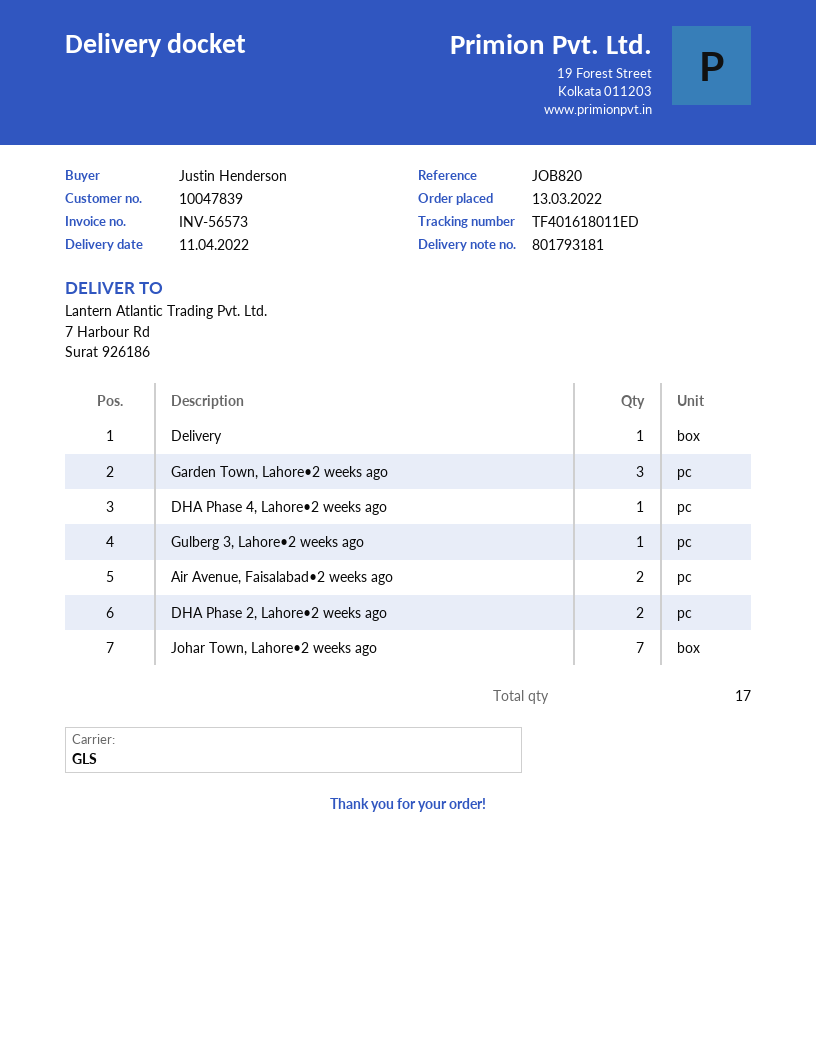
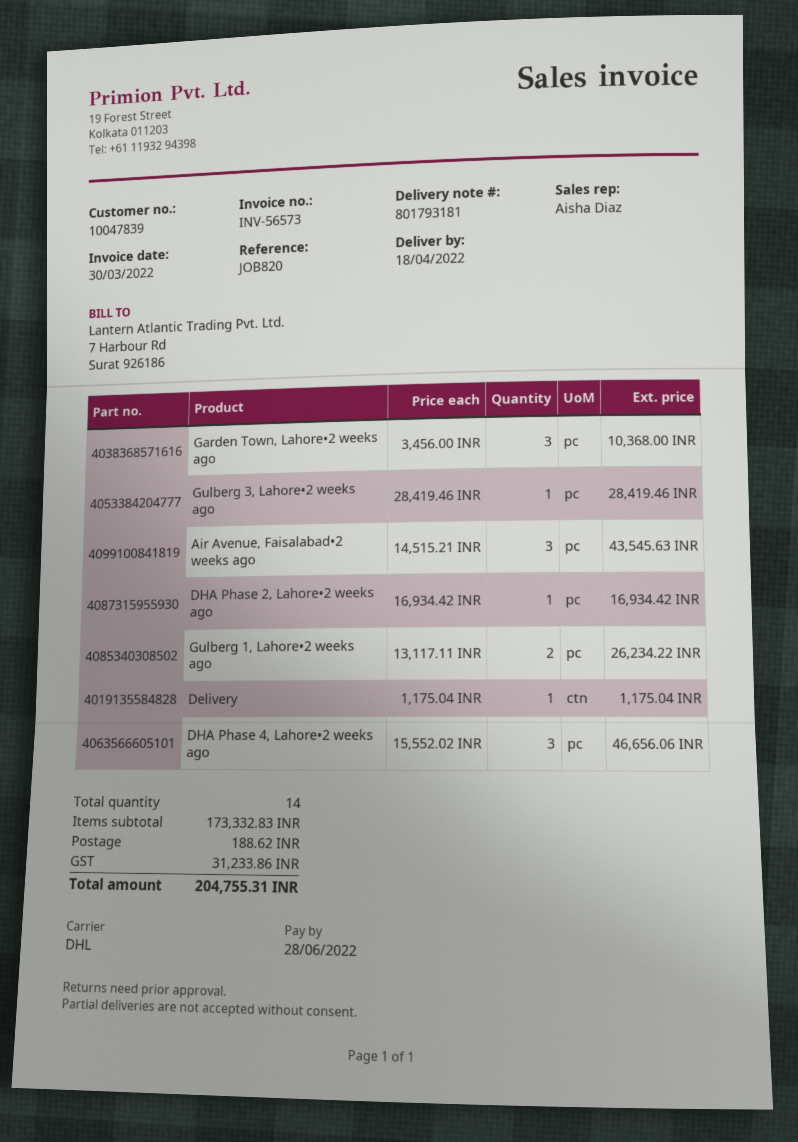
delivery date: 2022-04-11 -> 2022-04-18
shipping method: GLS -> DHL
DHA Phase 4, Lahore•2 weeks ago: 1 -> 3
Air Avenue, Faisalabad•2 weeks ago: 2 -> 3
DHA Phase 2, Lahore•2 weeks ago: 2 -> 1
Johar Town, Lahore•2 weeks ago: 7 -> none
Gulberg 1, Lahore•2 weeks ago: none -> 2
total quantity: 17 -> 14

